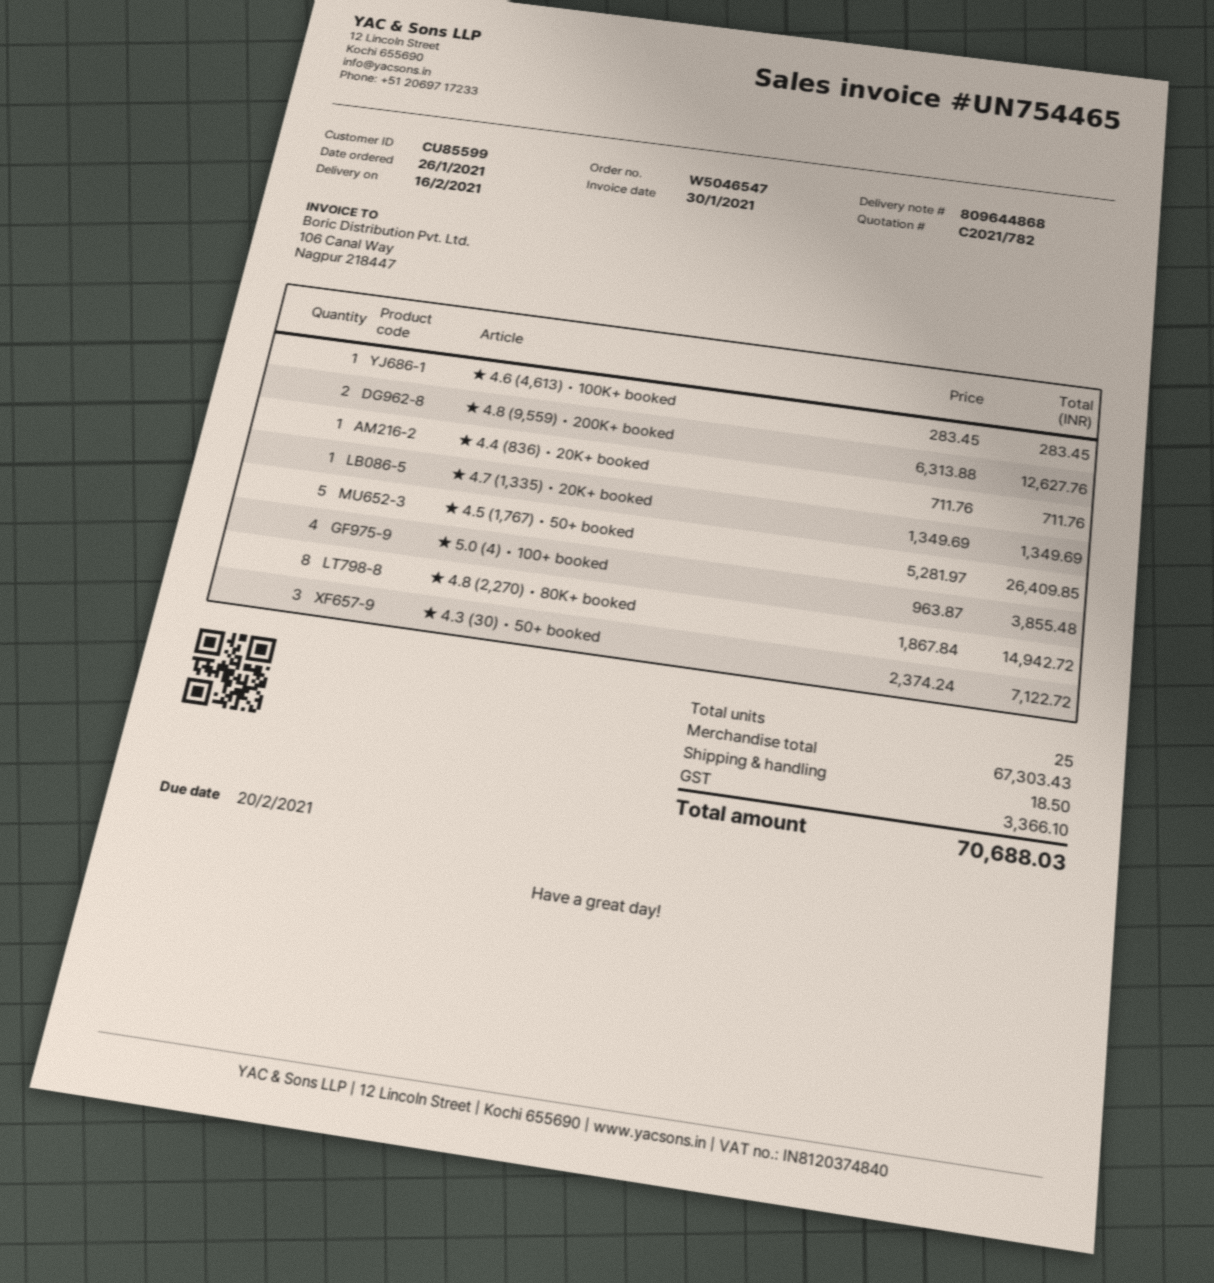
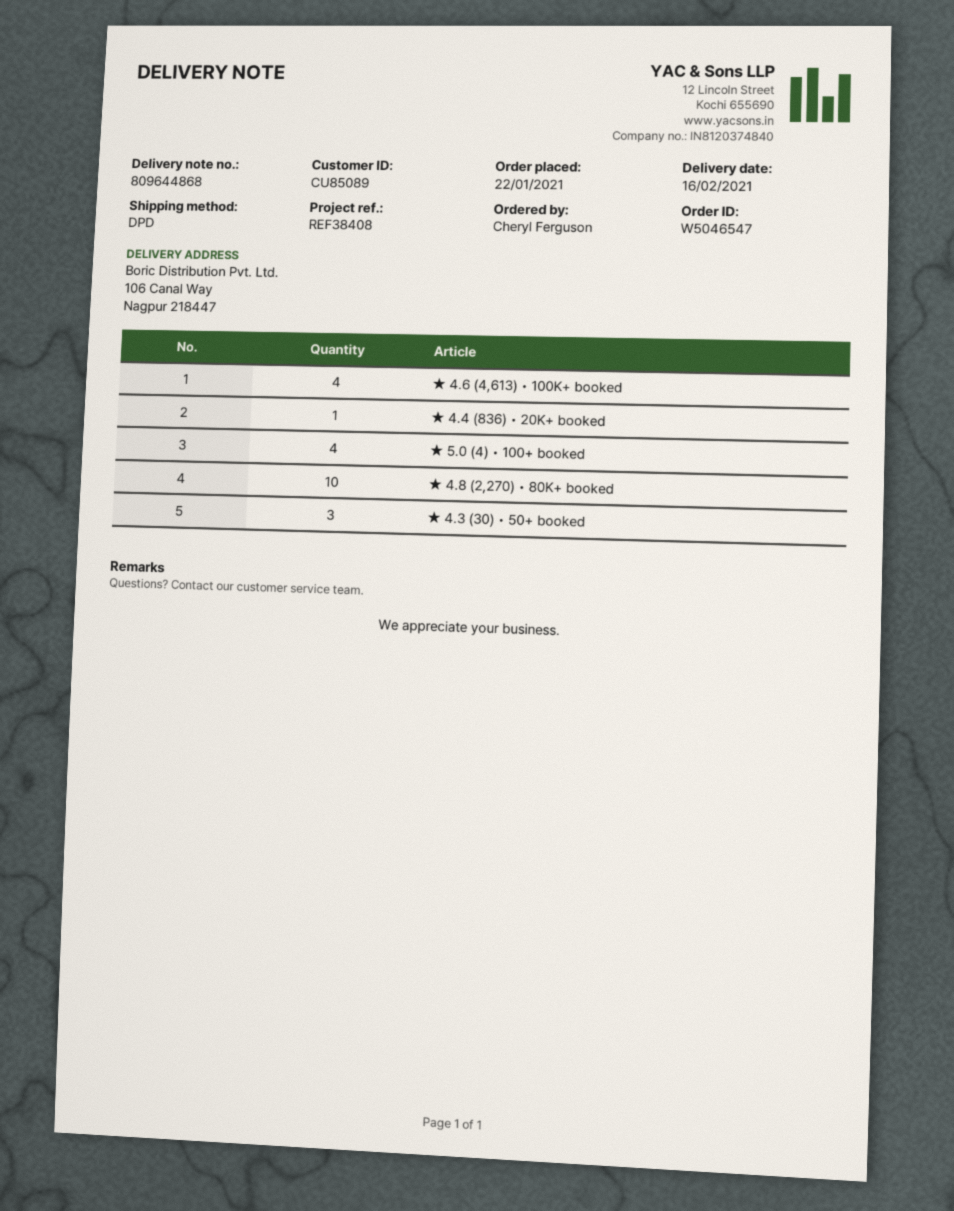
order date: 2021-01-26 -> 2021-01-22
customer number: CU85599 -> CU85089
★ 4.6 (4,613) • 100K+ booked: 1 -> 4
★ 4.8 (9,559) • 200K+ booked: 2 -> none
★ 4.7 (1,335) • 20K+ booked: 1 -> none
★ 4.5 (1,767) • 50+ booked: 5 -> none
★ 4.8 (2,270) • 80K+ booked: 8 -> 10

